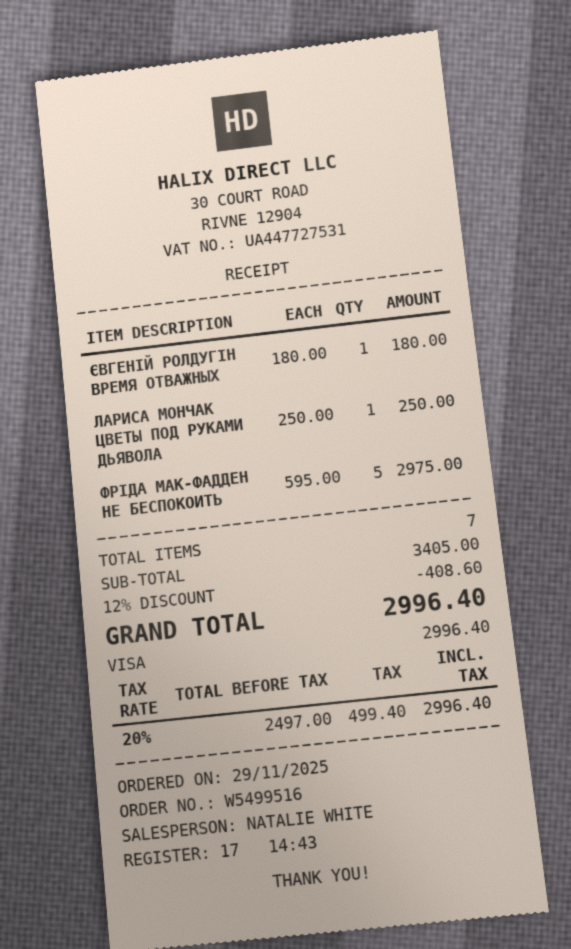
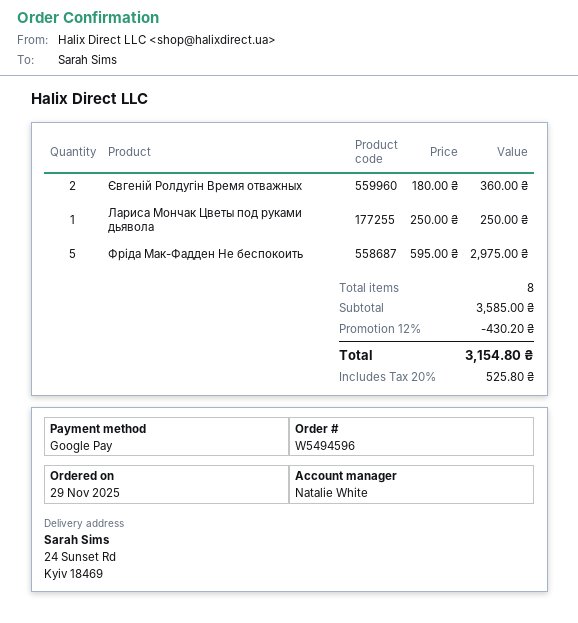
order number: W5499516 -> W5494596
payment method: Visa -> Google Pay
ЄВГЕНІЙ РОЛДУГІН ВРЕМЯ ОТВАЖНЫХ: 1 x 180.00 = 180.00 -> 2 x 180.00 = 360.00
total quantity: 7 -> 8
subtotal: 3405.00 -> 3585.00
discount: 12% = 408.60 -> 12% = 430.20
tax: 20% = 499.40 -> 20% = 525.80
total: 2996.40 -> 3154.80

